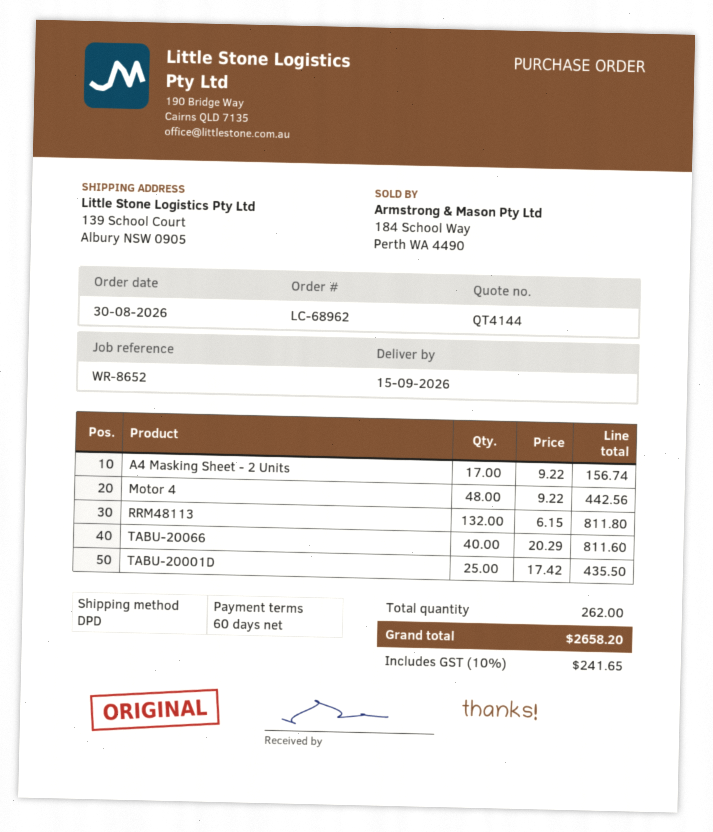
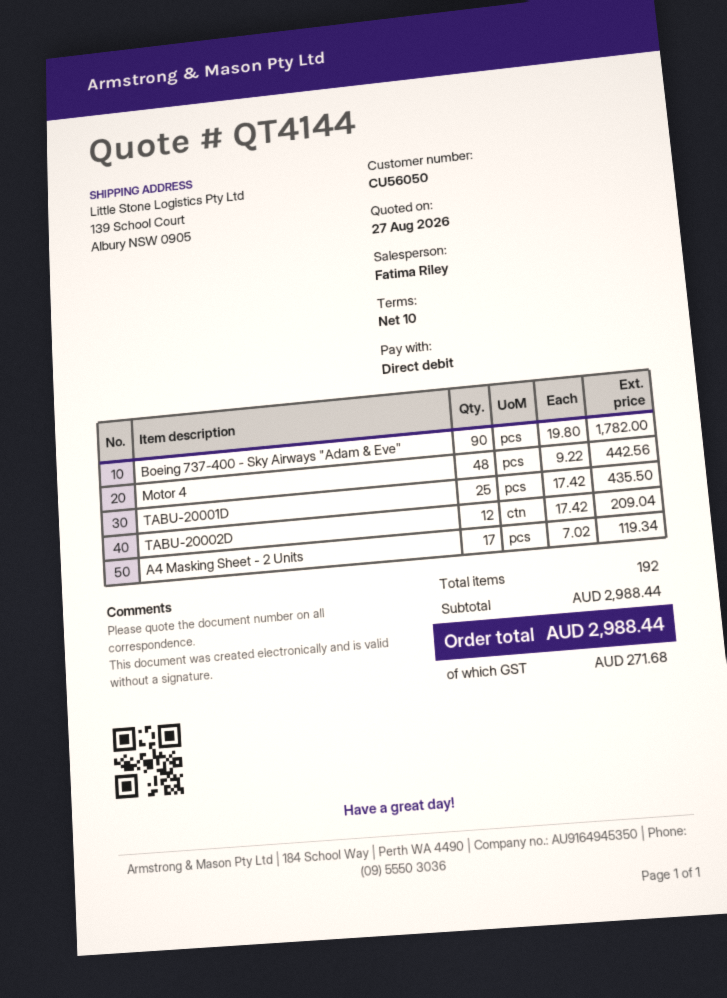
payment terms: 60 days -> 10 days
A4 Masking Sheet - 2 Units: 17 x 9.22 = 156.74 -> 17 x 7.02 = 119.34
RRM48113: 132 x 6.15 = 811.80 -> none
TABU-20066: 40 x 20.29 = 811.60 -> none
Boeing 737-400 - Sky Airways "Adam & Eve": none -> 90 x 19.80 = 1782.00
TABU-20002D: none -> 12 x 17.42 = 209.04
total quantity: 262 -> 192
tax: 241.65 -> 271.68
total: 2658.20 -> 2988.44

